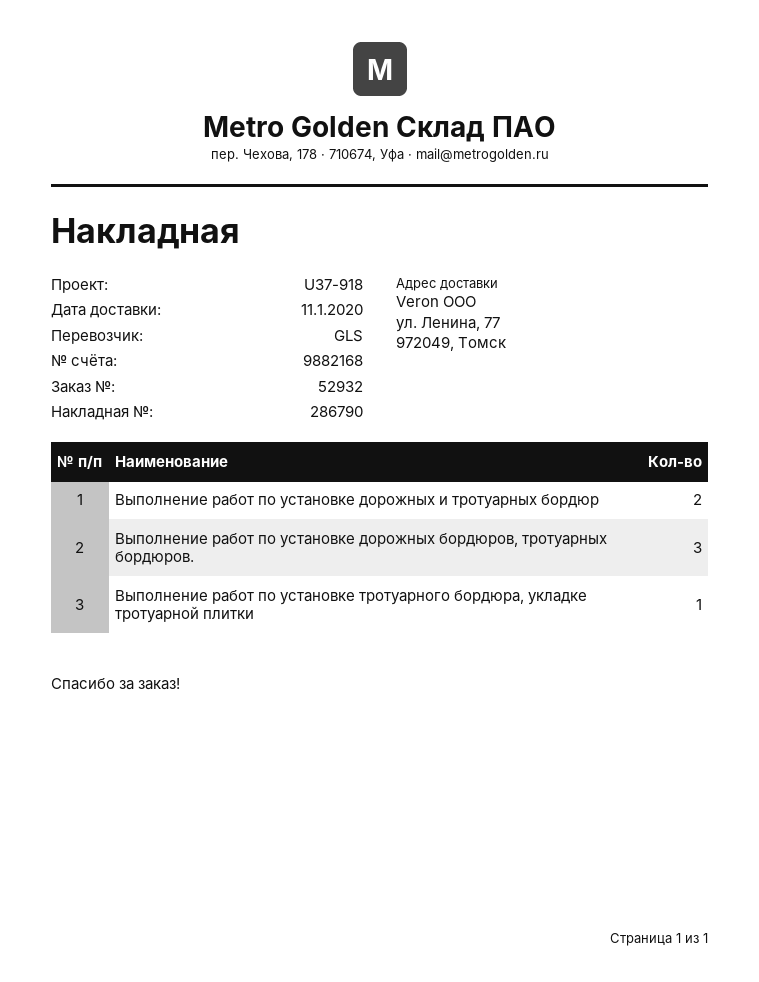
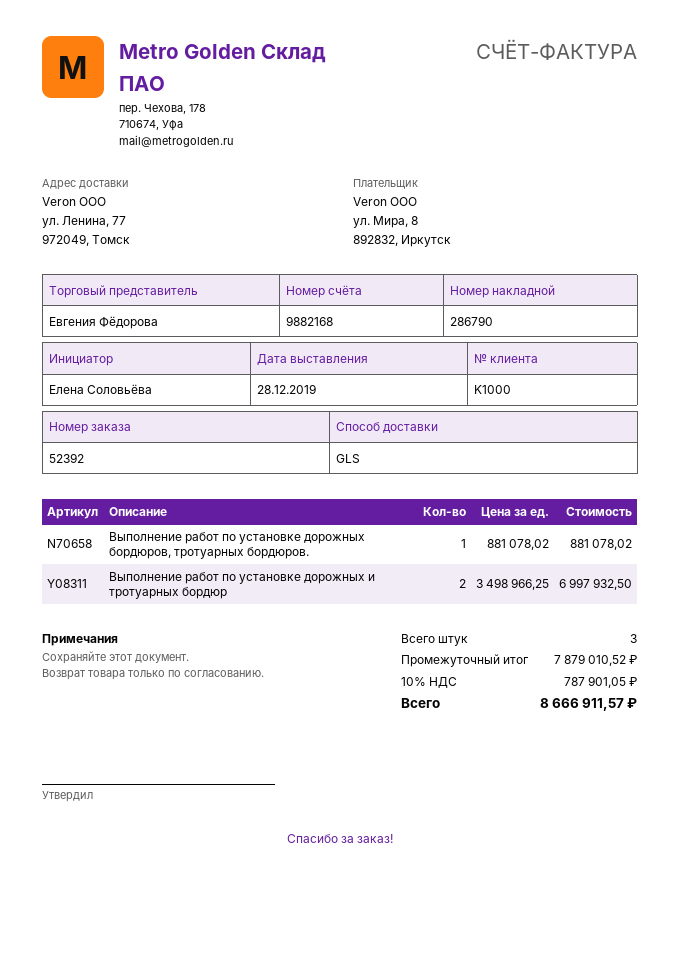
order number: 52932 -> 52392
Выполнение работ по установке дорожных бордюров, тротуарных бордюров.: 3 -> 1
Выполнение работ по установке тротуарного бордюра, укладке тротуарной плитки: 1 -> none

